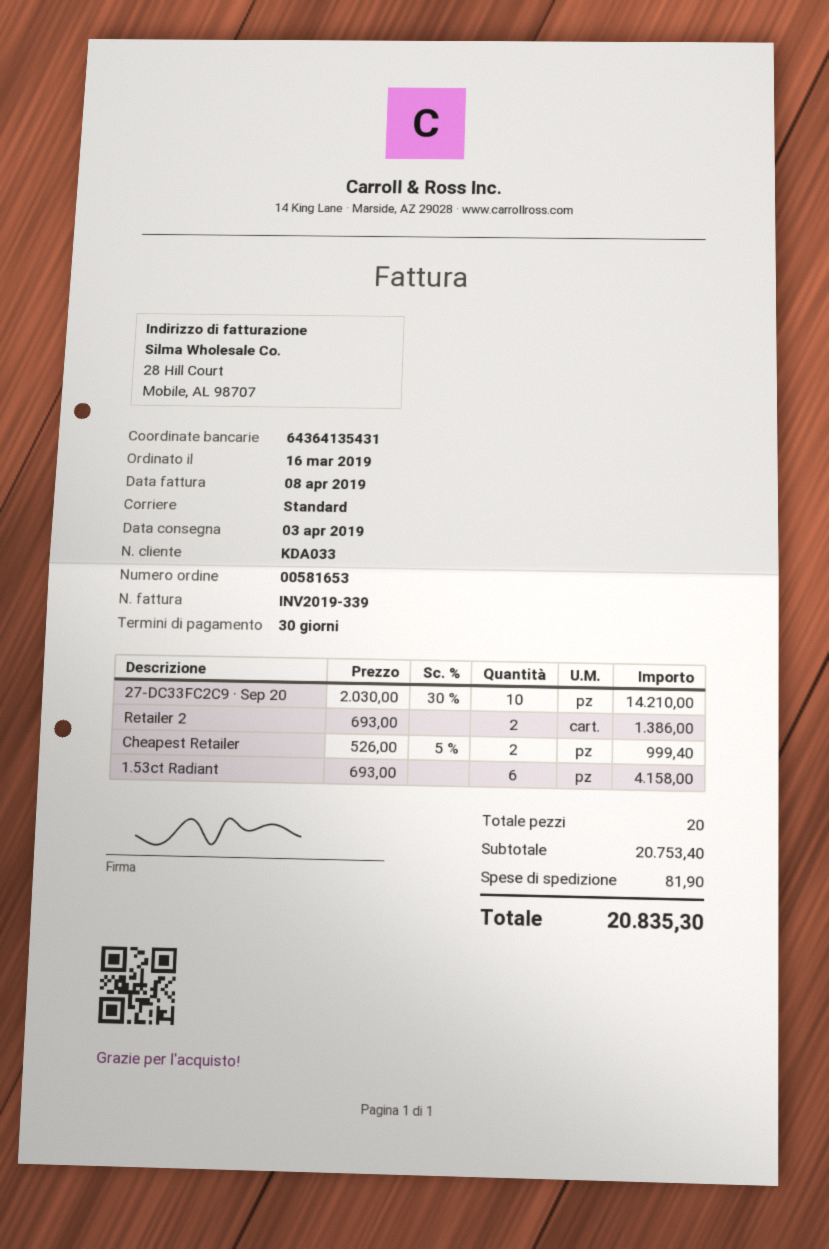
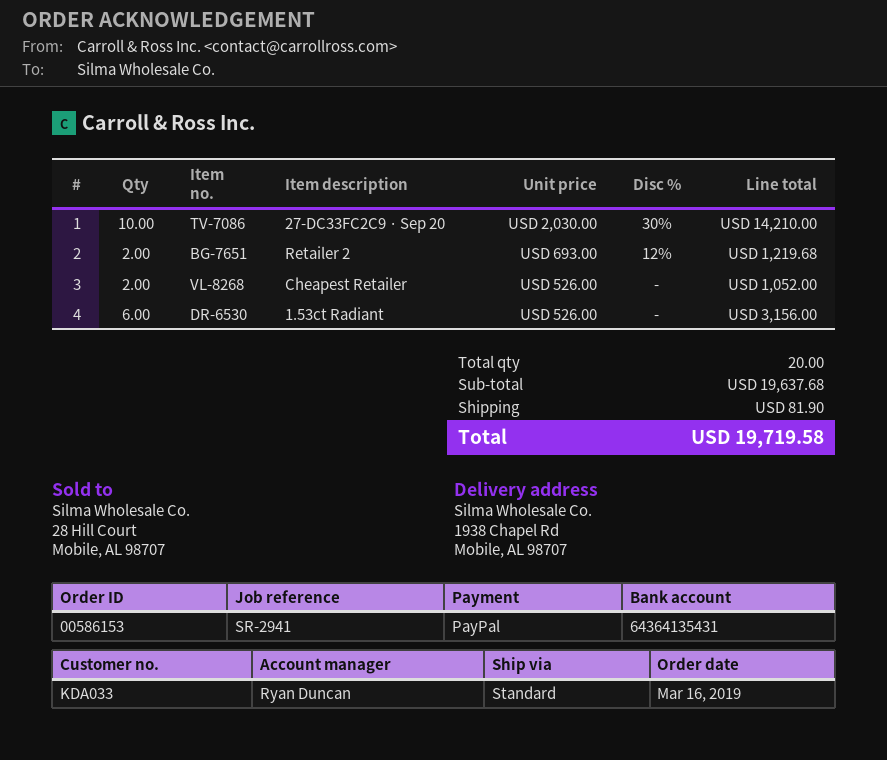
order number: 00581653 -> 00586153
Retailer 2: 2 x 693.00 = 1386.00 -> 2 x 693.00 - 12% = 1219.68
Cheapest Retailer: 2 x 526.00 - 5% = 999.40 -> 2 x 526.00 = 1052.00
1.53ct Radiant: 6 x 693.00 = 4158.00 -> 6 x 526.00 = 3156.00
subtotal: 20753.40 -> 19637.68
total: 20835.30 -> 19719.58

